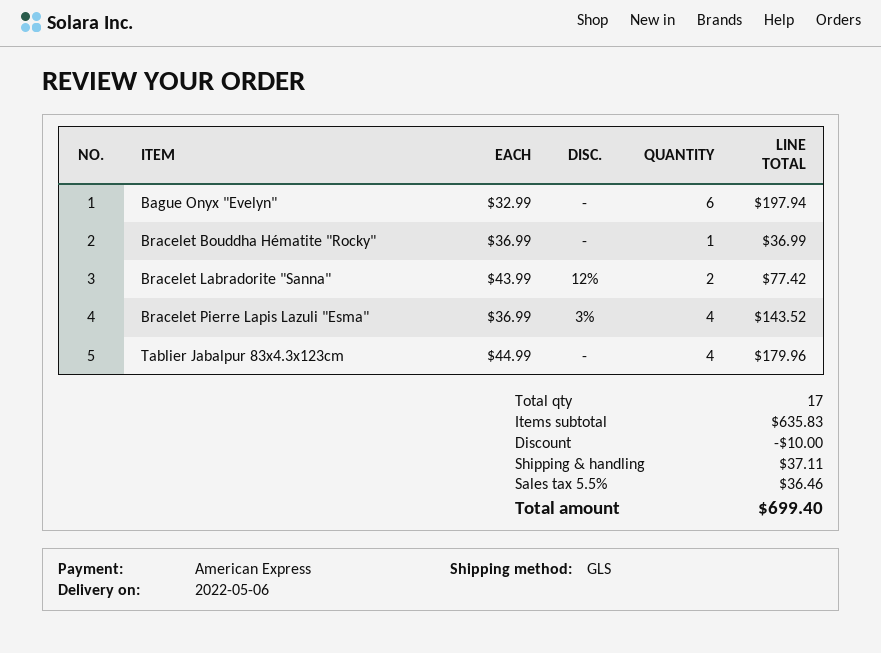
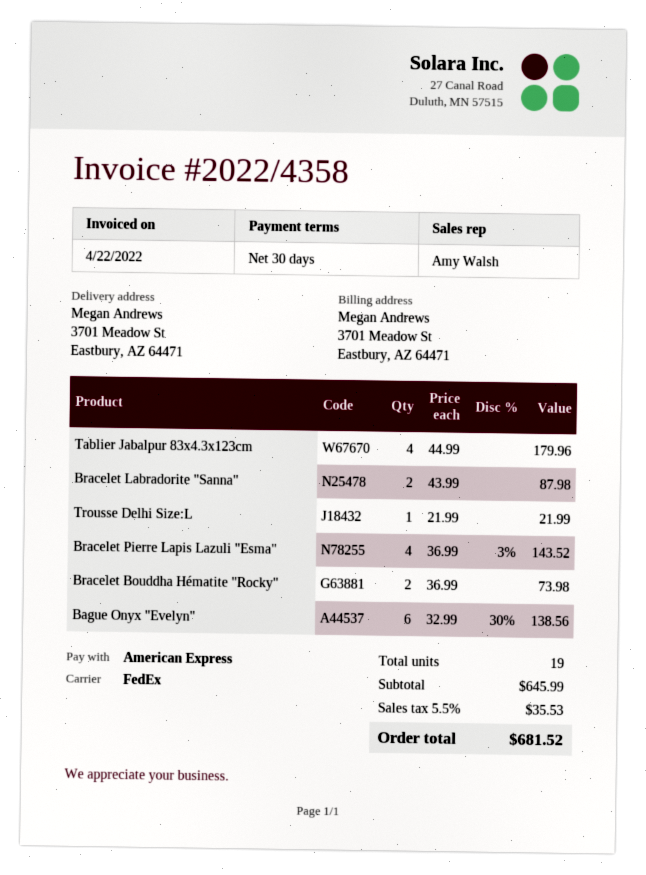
shipping method: GLS -> FedEx
Bague Onyx "Evelyn": 6 x 32.99 = 197.94 -> 6 x 32.99 - 30% = 138.56
Bracelet Bouddha Hématite "Rocky": 1 x 36.99 = 36.99 -> 2 x 36.99 = 73.98
Bracelet Labradorite "Sanna": 2 x 43.99 - 12% = 77.42 -> 2 x 43.99 = 87.98
Trousse Delhi Size:L: none -> 1 x 21.99 = 21.99
total quantity: 17 -> 19
subtotal: 635.83 -> 645.99
discount: 10.00 -> none
shipping: 37.11 -> none
tax: 5.5% = 36.46 -> 5.5% = 35.53
total: 699.40 -> 681.52

